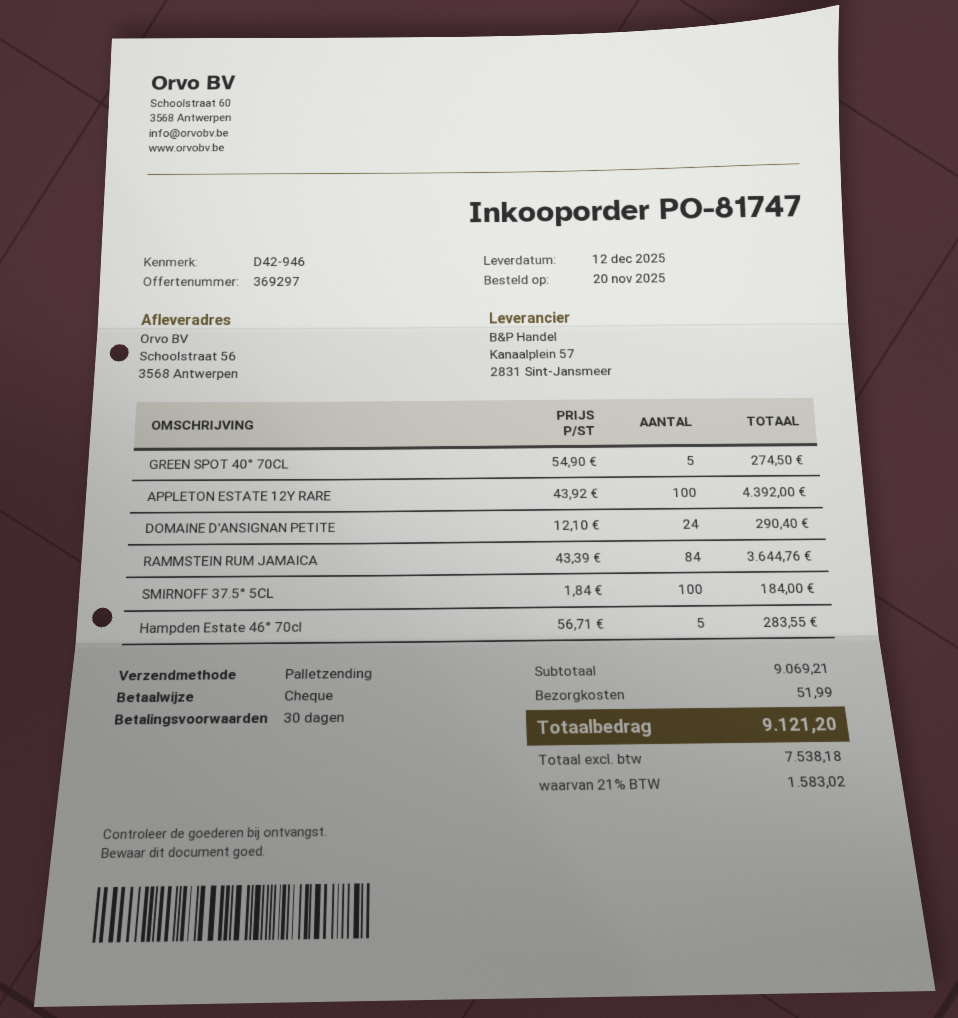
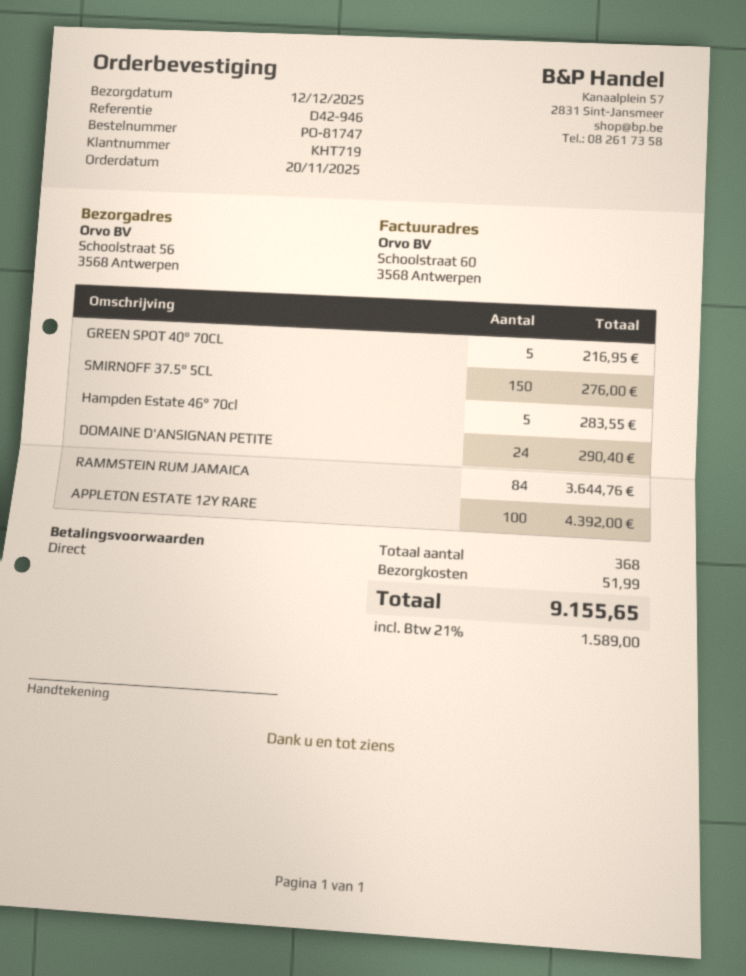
payment terms: 30 days -> on receipt
GREEN SPOT 40° 70CL: 5 for 274.50 -> 5 for 216.95
SMIRNOFF 37.5° 5CL: 100 for 184.00 -> 150 for 276.00
tax: 21% = 1583.02 -> 21% = 1589.00
total: 9121.20 -> 9155.65

